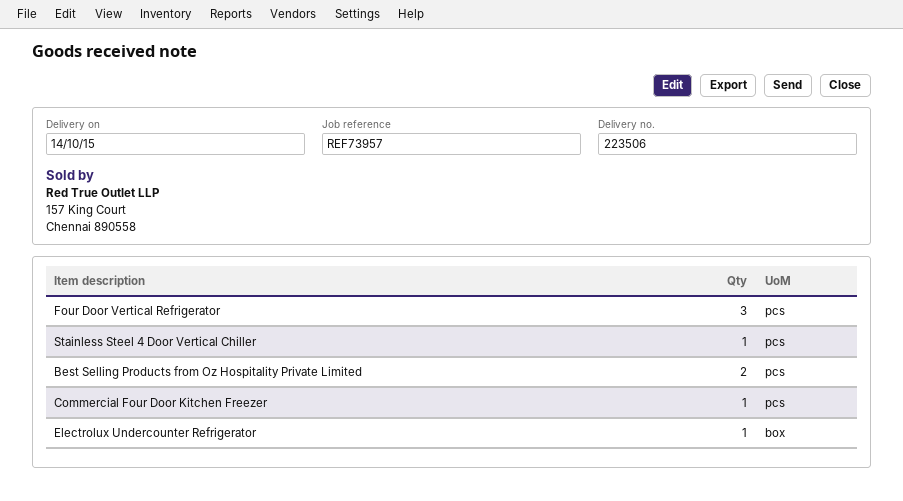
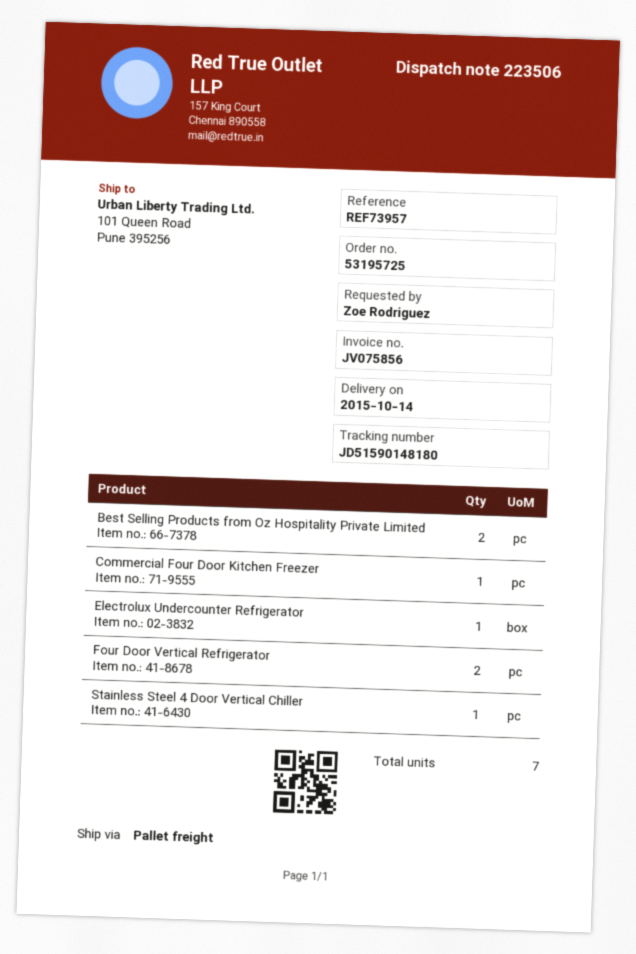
Four Door Vertical Refrigerator: 3 -> 2

